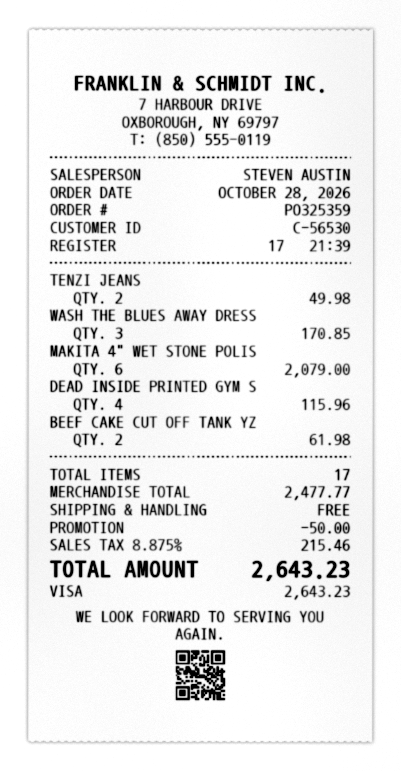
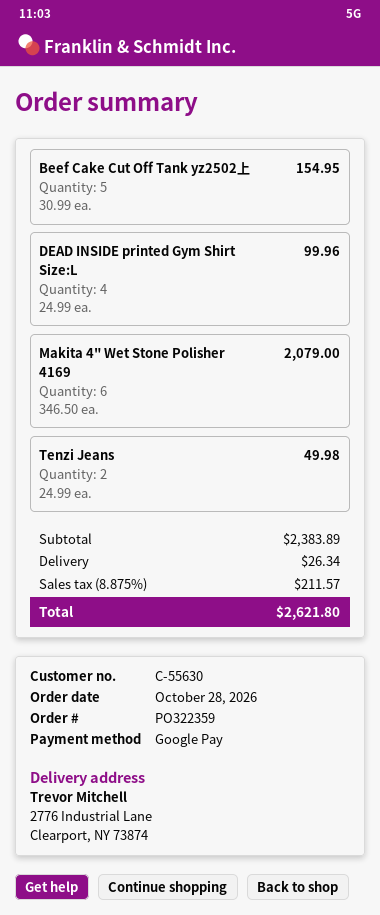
order number: PO325359 -> PO322359
customer number: C-56530 -> C-55630
payment method: Visa -> Google Pay
WASH THE BLUES AWAY DRESS: 3 for 170.85 -> none
DEAD INSIDE PRINTED GYM S: 4 for 115.96 -> 4 for 99.96
BEEF CAKE CUT OFF TANK YZ: 2 for 61.98 -> 5 for 154.95
subtotal: 2477.77 -> 2383.89
discount: 50.00 -> none
shipping: 0.00 -> 26.34
tax: 8.875% = 215.46 -> 8.875% = 211.57
total: 2643.23 -> 2621.80

